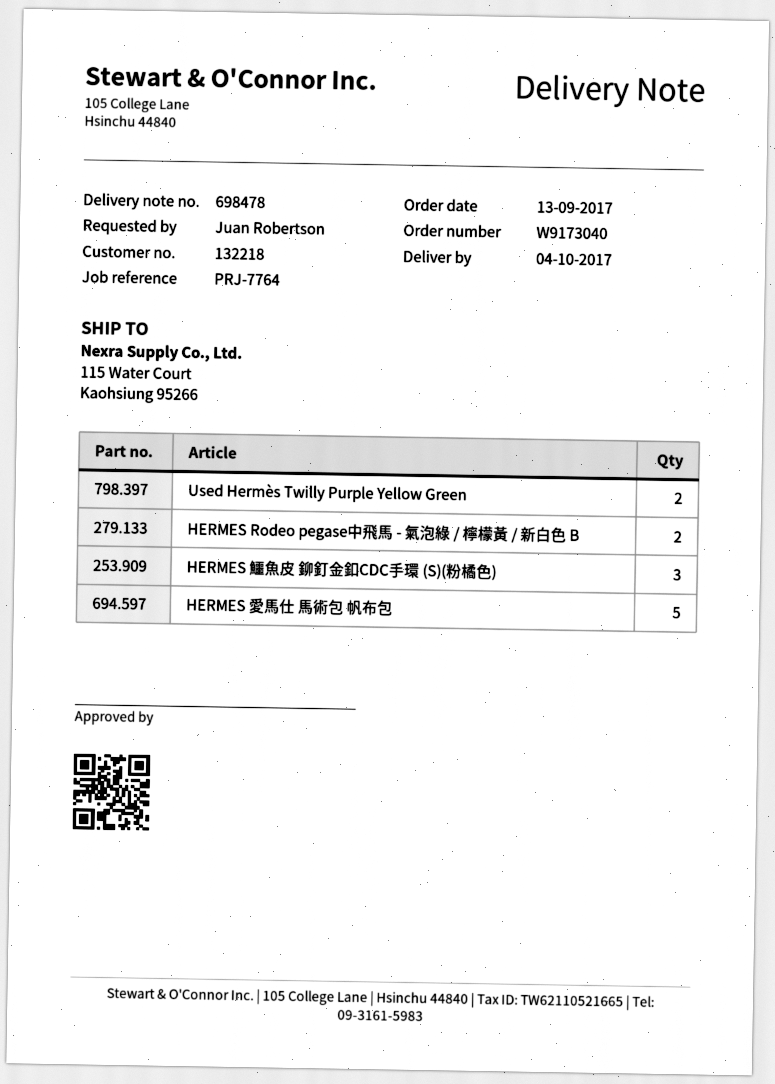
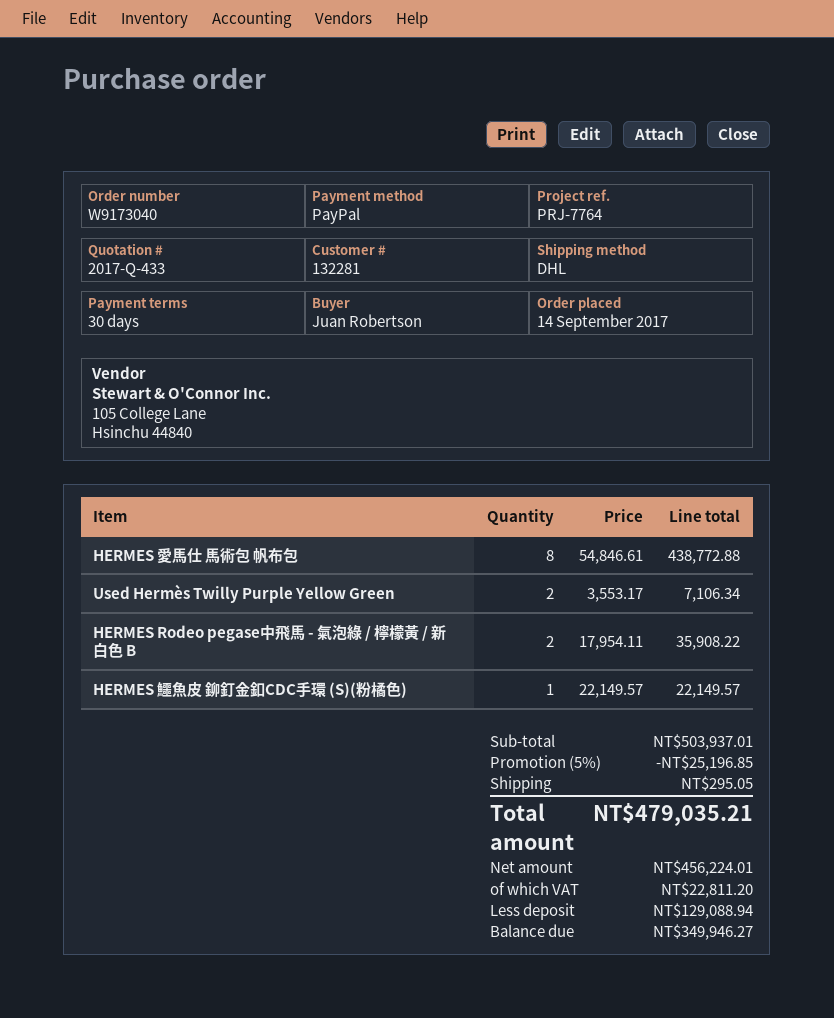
order date: 2017-09-13 -> 2017-09-14
customer number: 132218 -> 132281
HERMES 鱷魚皮 鉚釘金釦CDC手環 (S)(粉橘色): 3 -> 1
HERMES 愛馬仕 馬術包 帆布包: 5 -> 8

